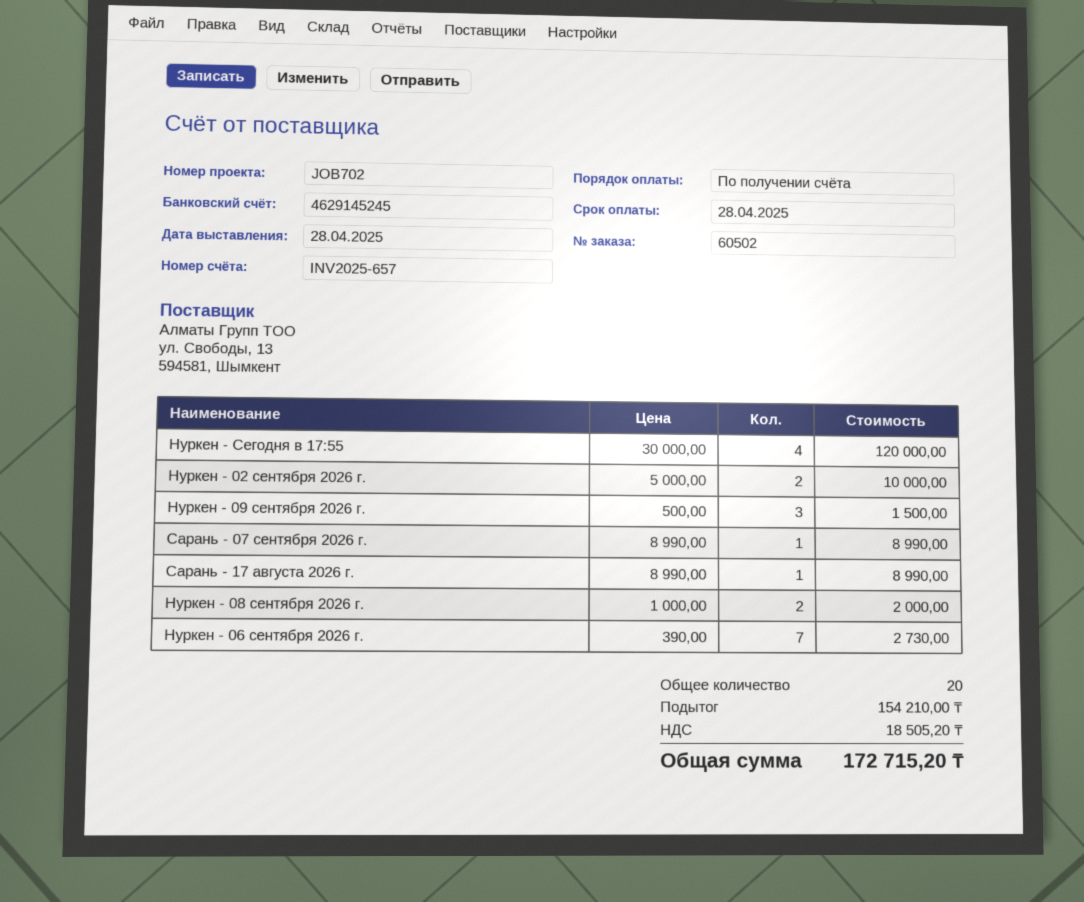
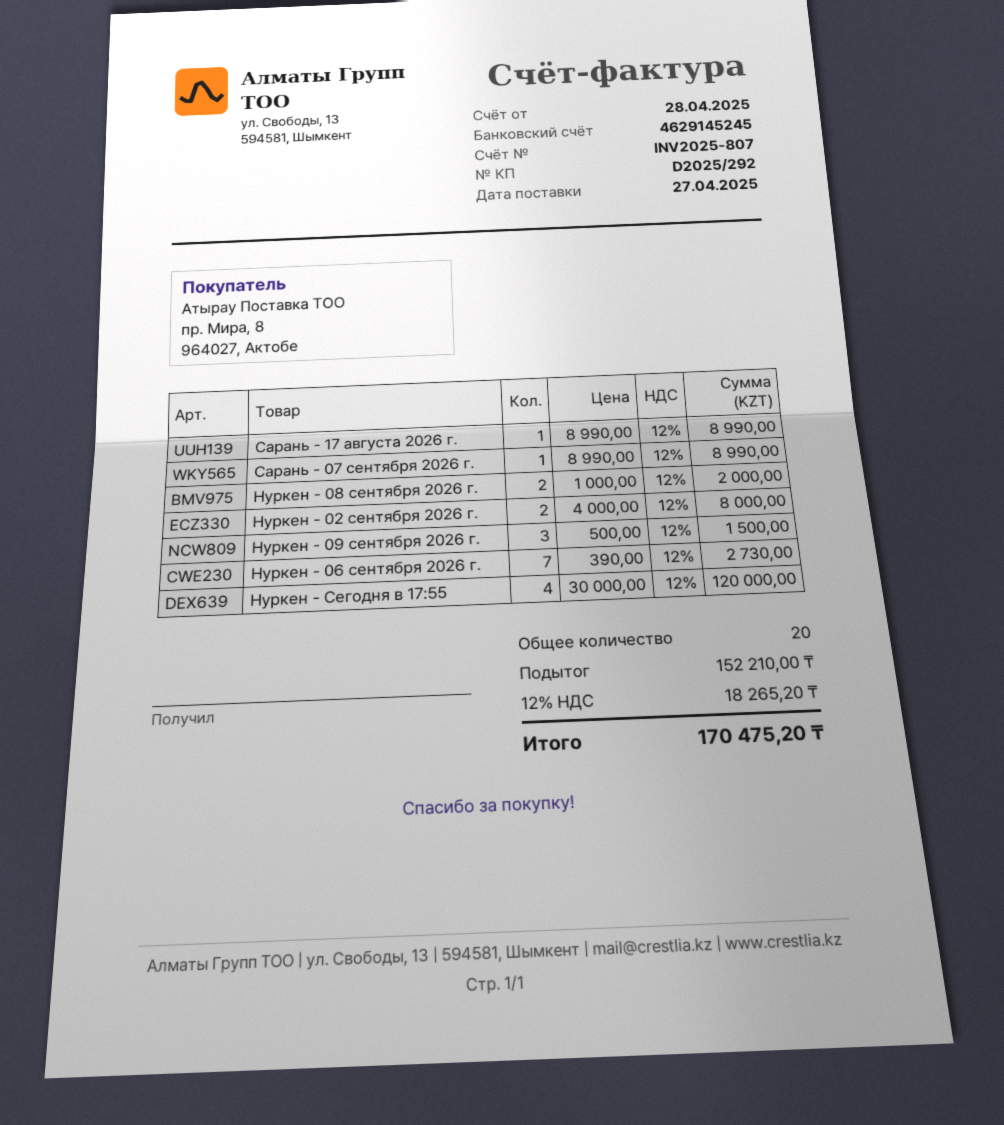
invoice number: INV2025-657 -> INV2025-807
Нуркен - 02 сентября 2026 г.: 2 x 5000.00 = 10000.00 -> 2 x 4000.00 = 8000.00
subtotal: 154210.00 -> 152210.00
tax: 18505.20 -> 18265.20
total: 172715.20 -> 170475.20

